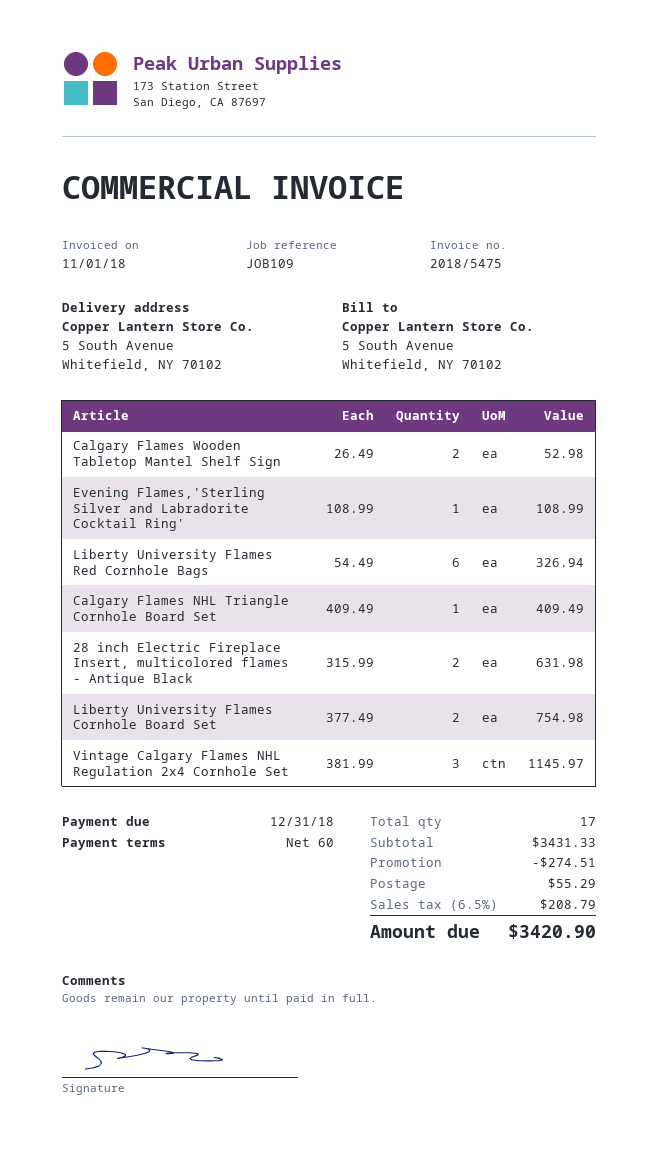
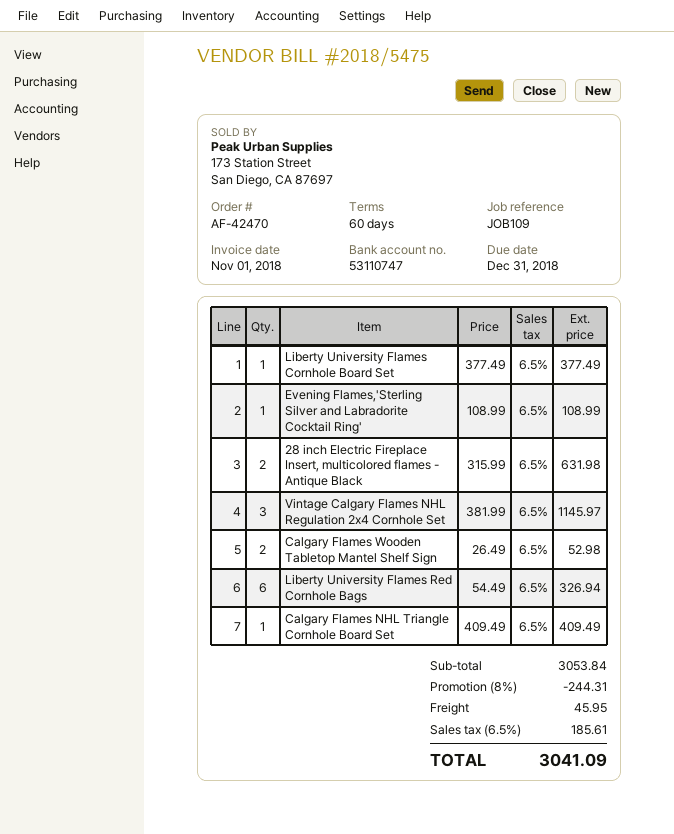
Liberty University Flames Cornhole Board Set: 2 x 377.49 = 754.98 -> 1 x 377.49 = 377.49
subtotal: 3431.33 -> 3053.84
discount: 274.51 -> 244.31
shipping: 55.29 -> 45.95
tax: 6.5% = 208.79 -> 6.5% = 185.61
total: 3420.90 -> 3041.09

